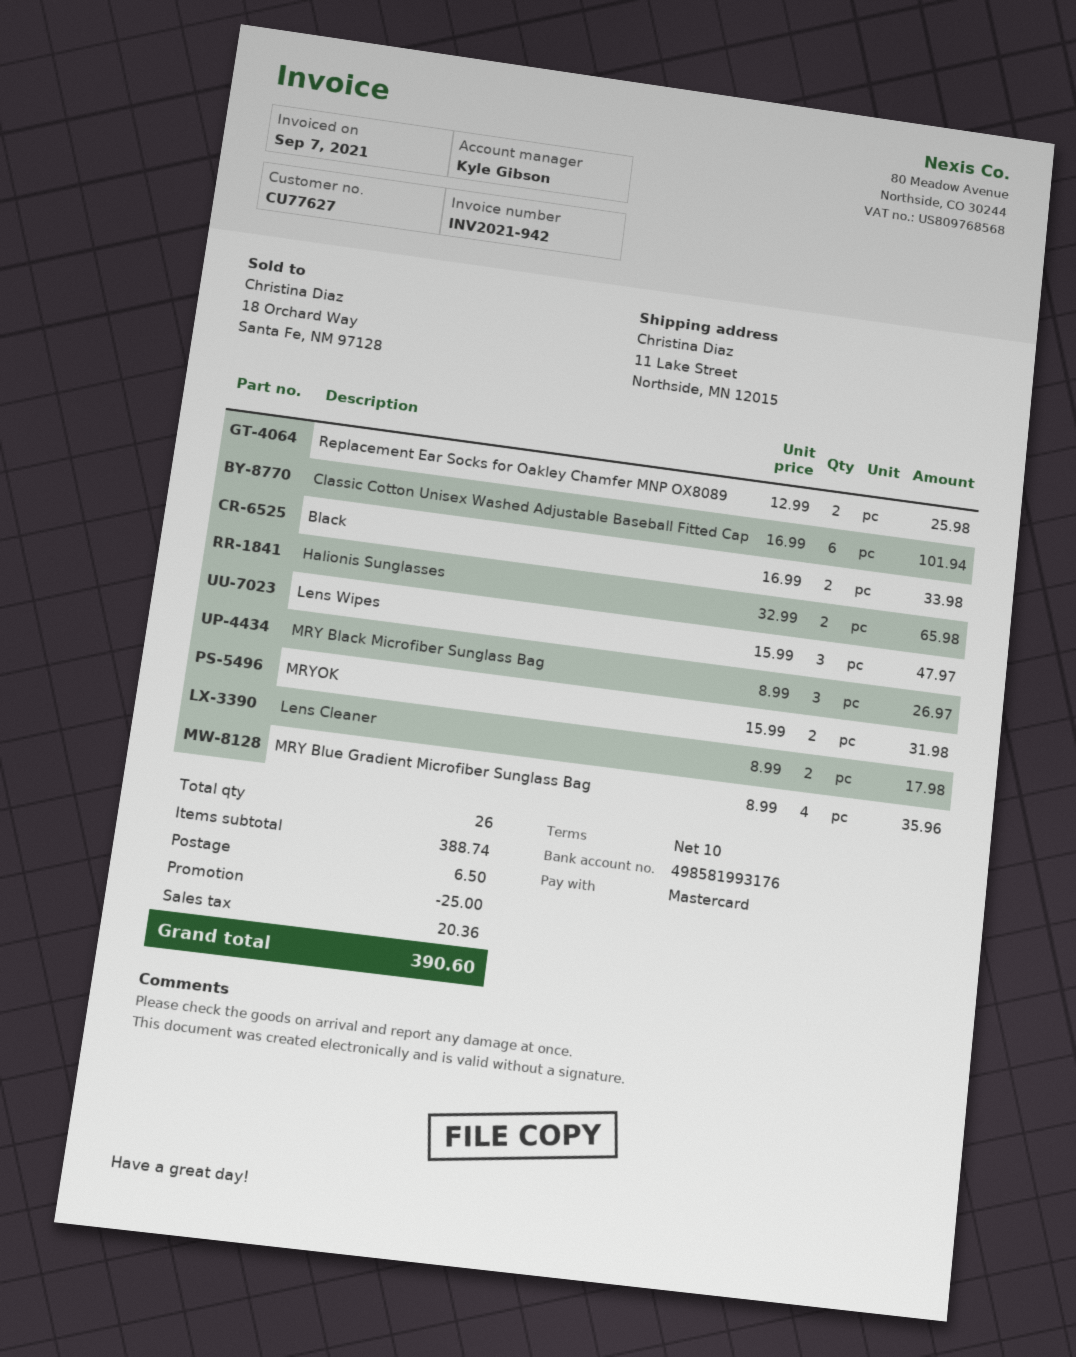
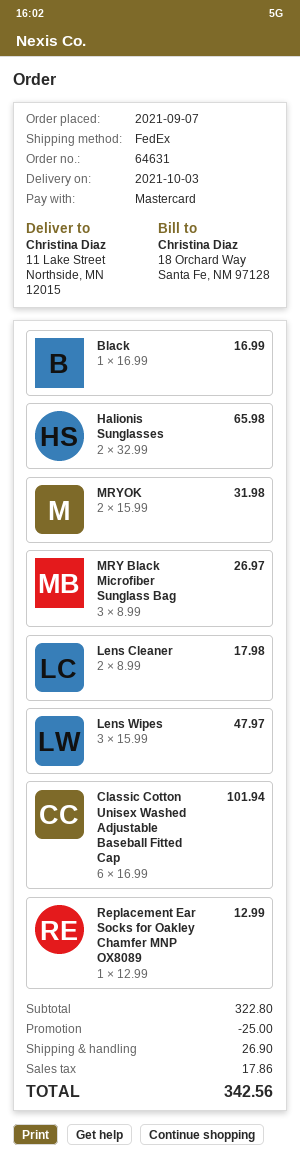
Replacement Ear Socks for Oakley Chamfer MNP OX8089: 2 x 12.99 = 25.98 -> 1 x 12.99 = 12.99
Black: 2 x 16.99 = 33.98 -> 1 x 16.99 = 16.99
MRY Blue Gradient Microfiber Sunglass Bag: 4 x 8.99 = 35.96 -> none
subtotal: 388.74 -> 322.80
shipping: 6.50 -> 26.90
tax: 20.36 -> 17.86
total: 390.60 -> 342.56

